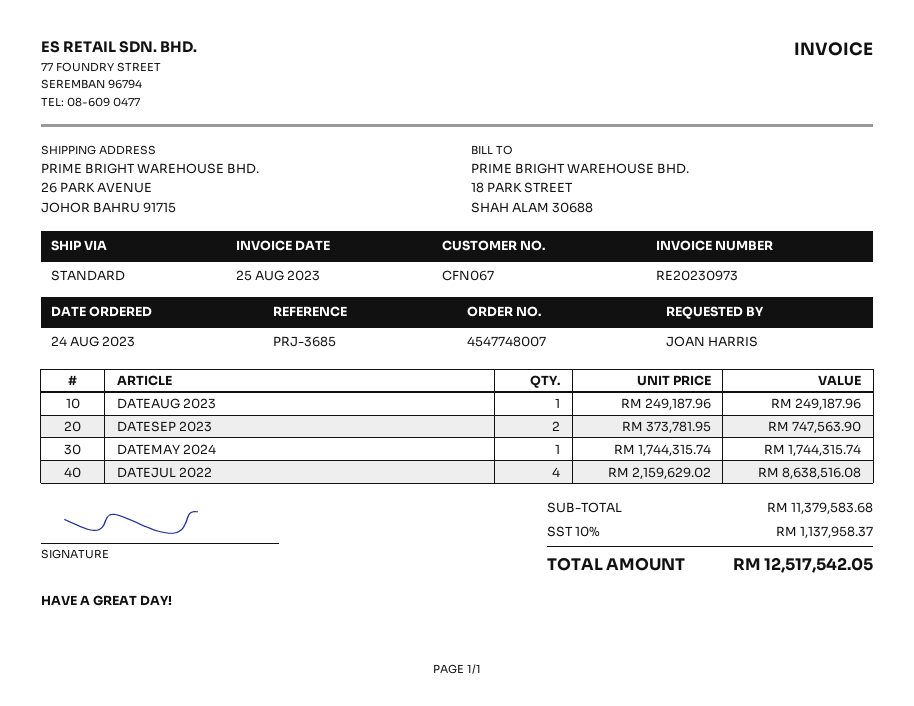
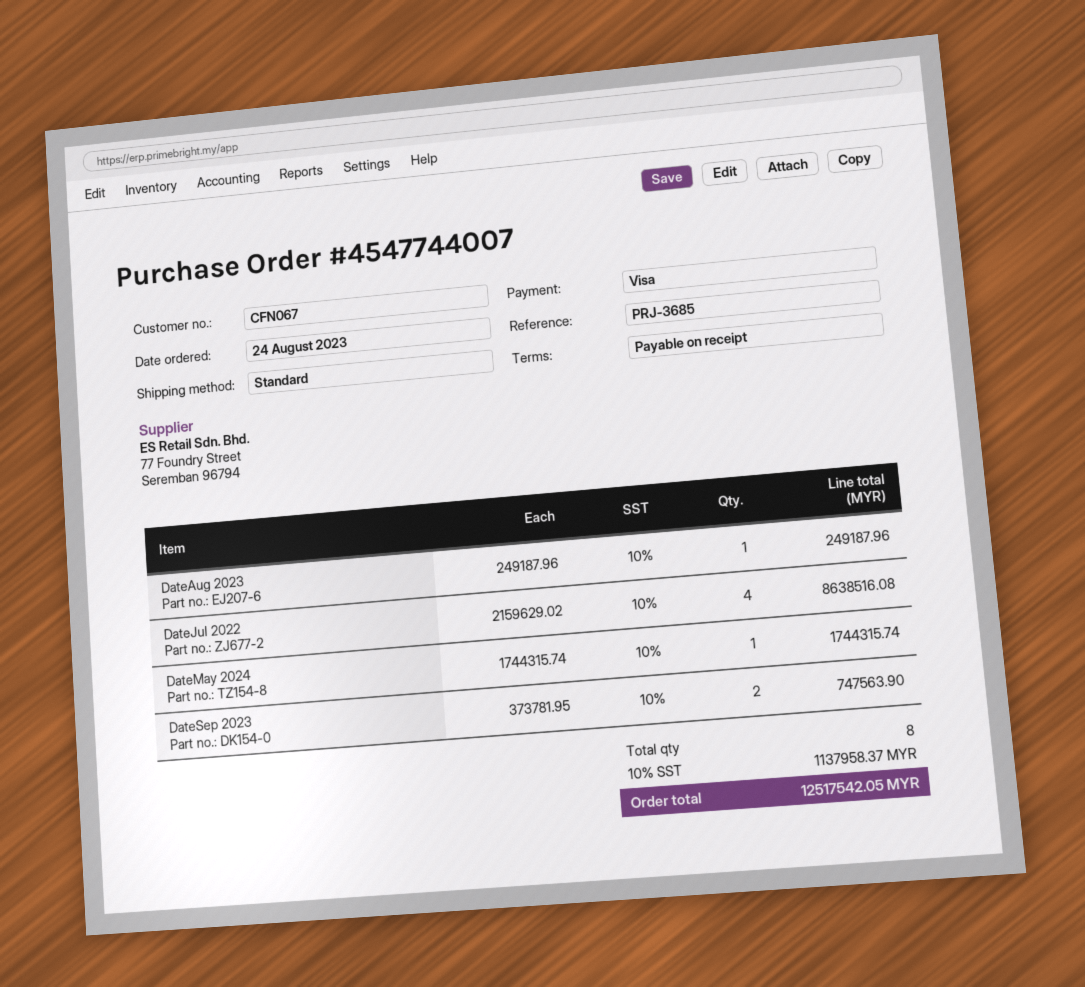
order number: 4547748007 -> 4547744007

